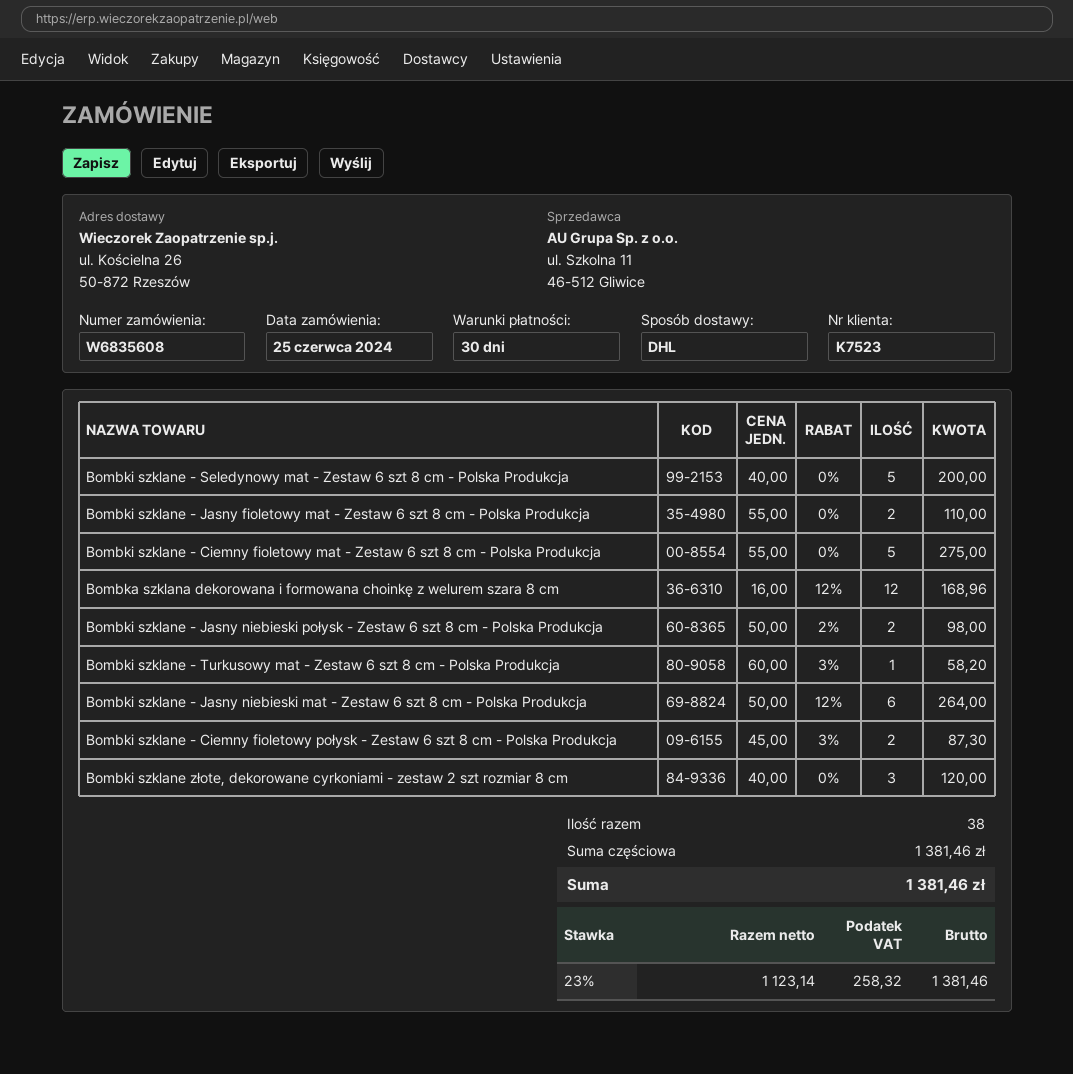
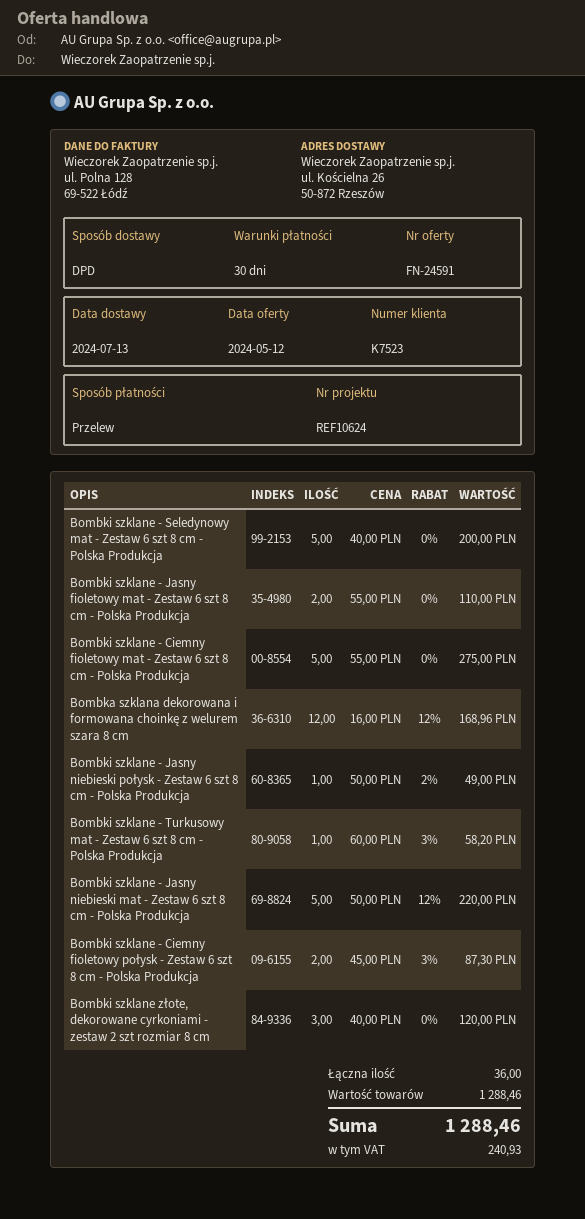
shipping method: DHL -> DPD
Bombki szklane - Jasny niebieski połysk - Zestaw 6 szt 8 cm - Polska Produkcja: 2 x 50.00 - 2% = 98.00 -> 1 x 50.00 - 2% = 49.00
Bombki szklane - Jasny niebieski mat - Zestaw 6 szt 8 cm - Polska Produkcja: 6 x 50.00 - 12% = 264.00 -> 5 x 50.00 - 12% = 220.00
total quantity: 38 -> 36
subtotal: 1381.46 -> 1288.46
tax: 258.32 -> 240.93
total: 1381.46 -> 1288.46

